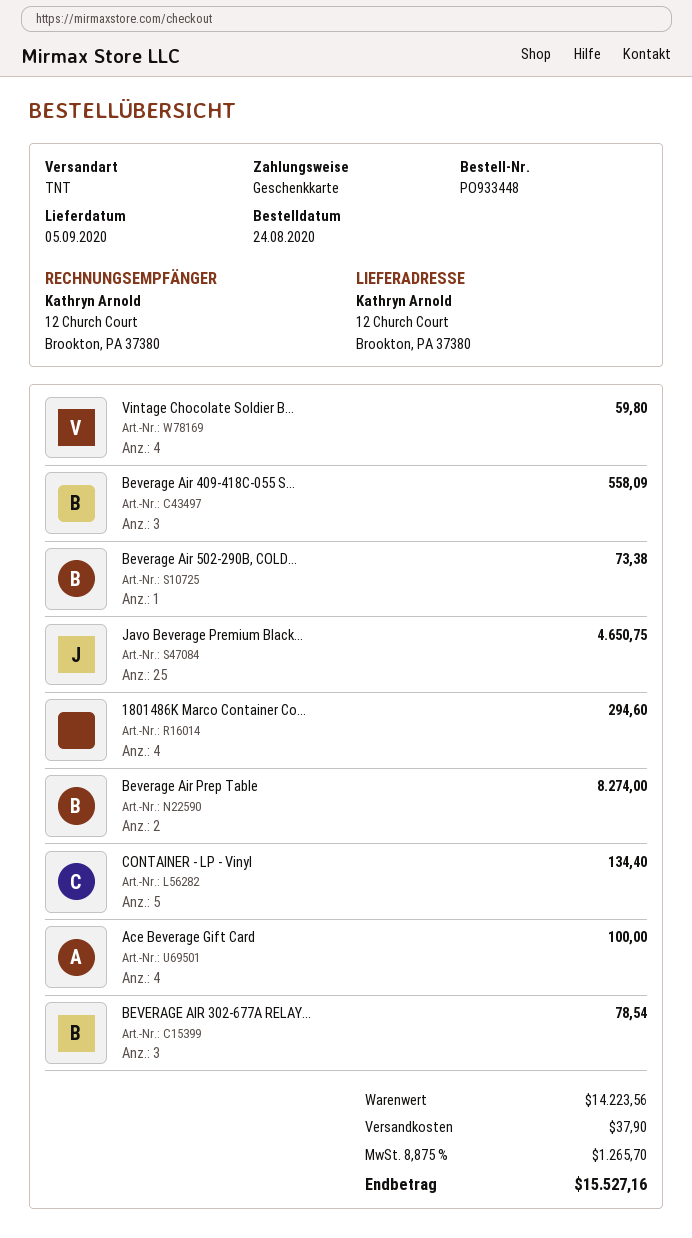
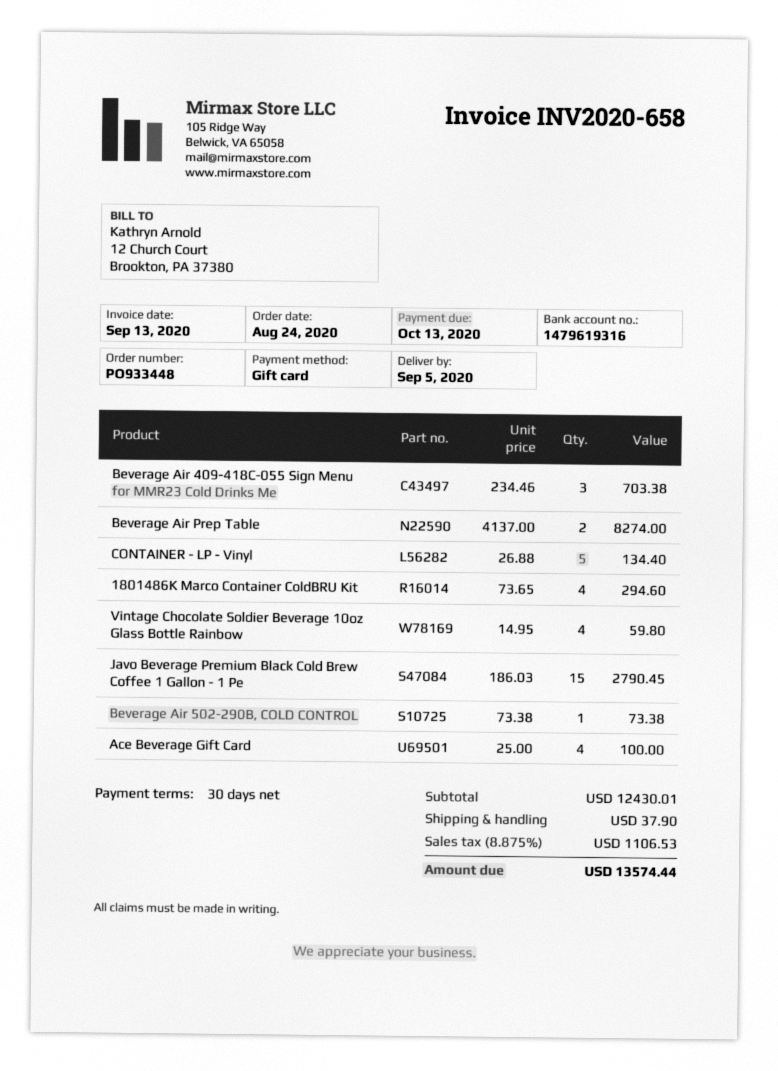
Beverage Air 409-418C-055 S...: 3 for 558.09 -> 3 for 703.38
Javo Beverage Premium Black...: 25 for 4650.75 -> 15 for 2790.45
BEVERAGE AIR 302-677A RELAY...: 3 for 78.54 -> none
subtotal: 14223.56 -> 12430.01
tax: 8.875% = 1265.70 -> 8.875% = 1106.53
total: 15527.16 -> 13574.44

